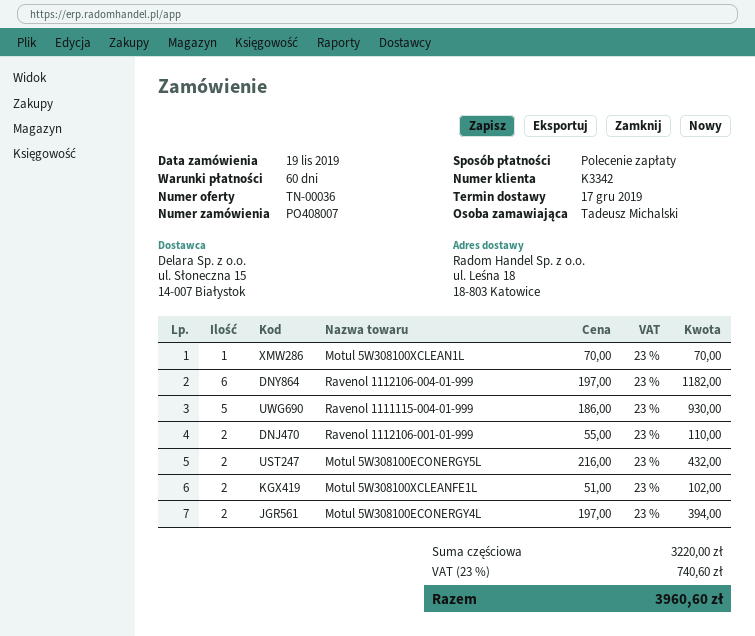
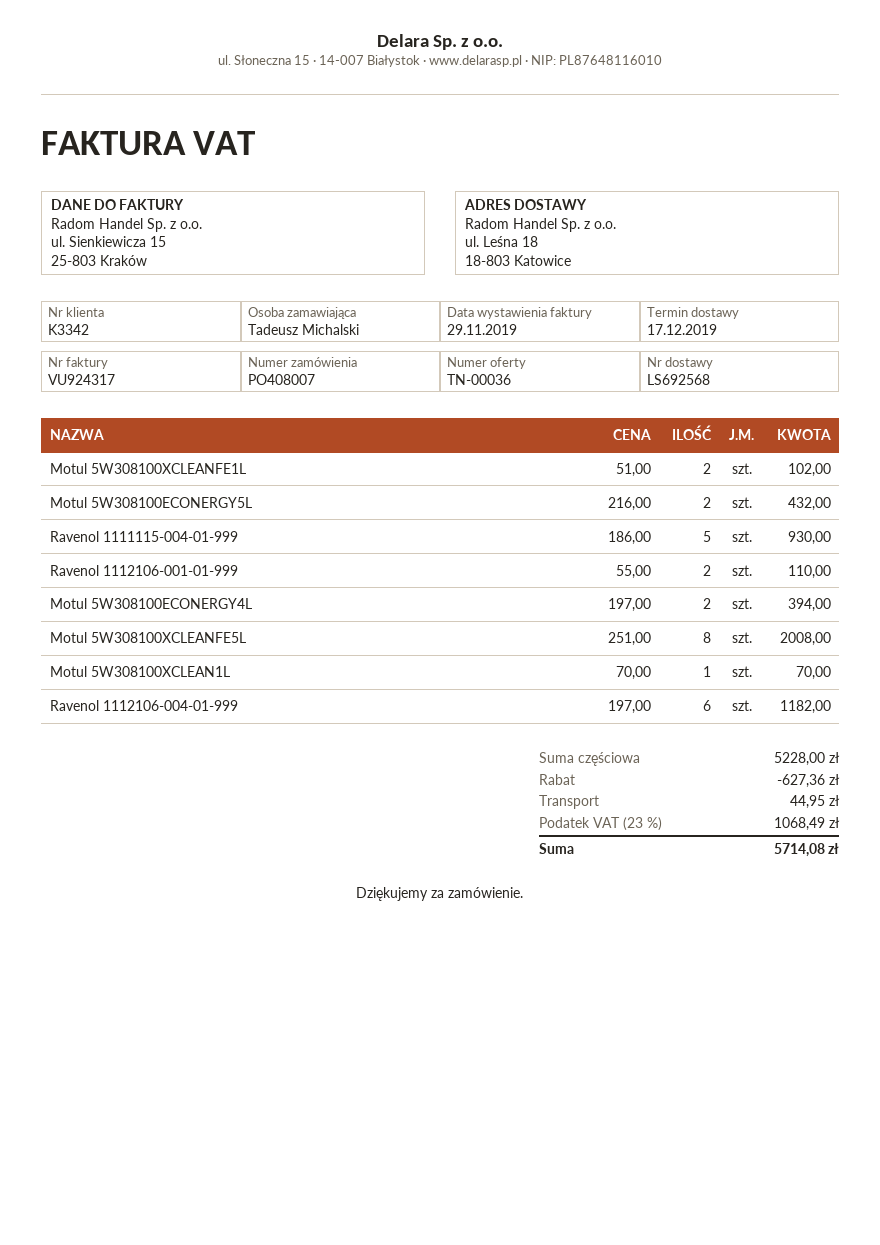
Motul 5W308100XCLEANFE5L: none -> 8 x 251.00 = 2008.00
subtotal: 3220.00 -> 5228.00
discount: none -> 627.36
shipping: none -> 44.95
tax: 23% = 740.60 -> 23% = 1068.49
total: 3960.60 -> 5714.08

